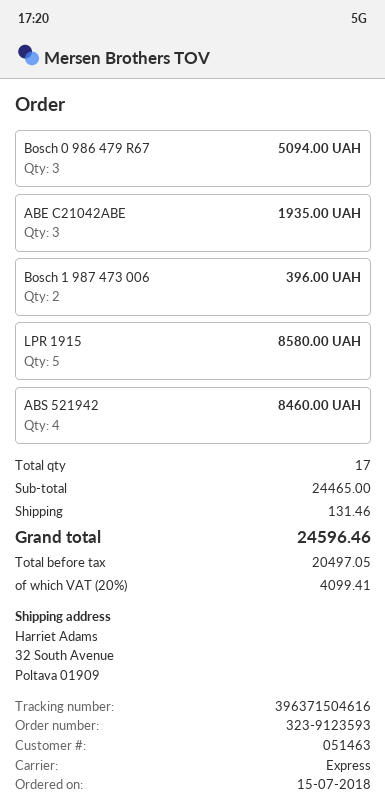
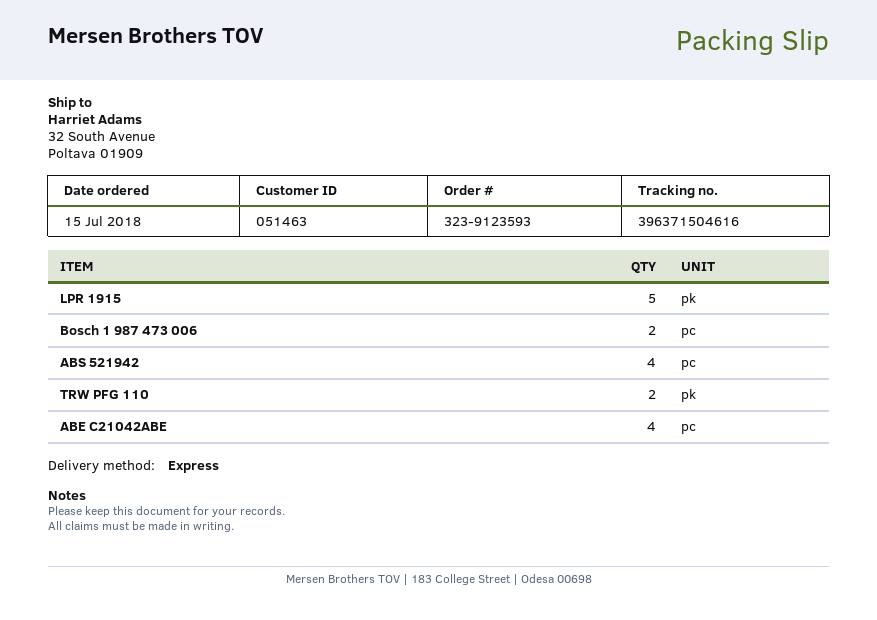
Bosch 0 986 479 R67: 3 -> none
ABE C21042ABE: 3 -> 4
TRW PFG 110: none -> 2

